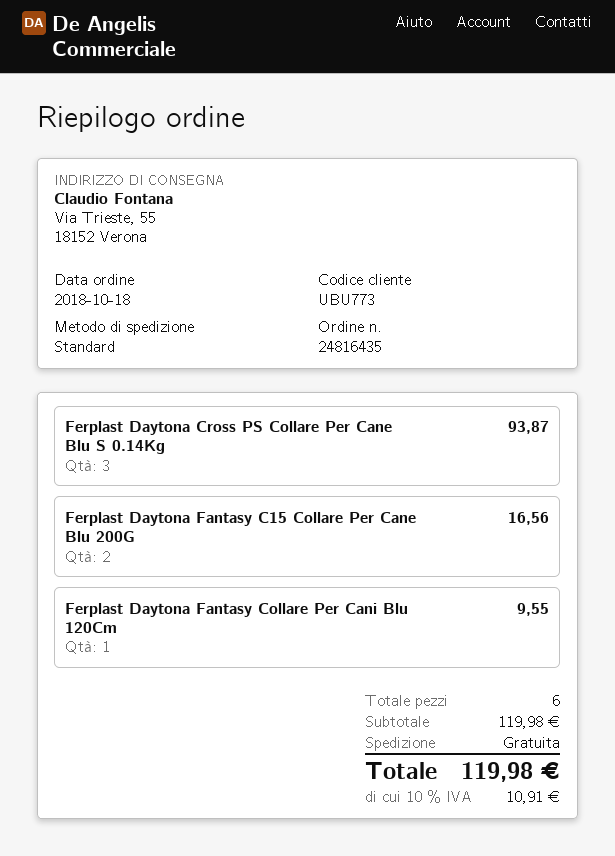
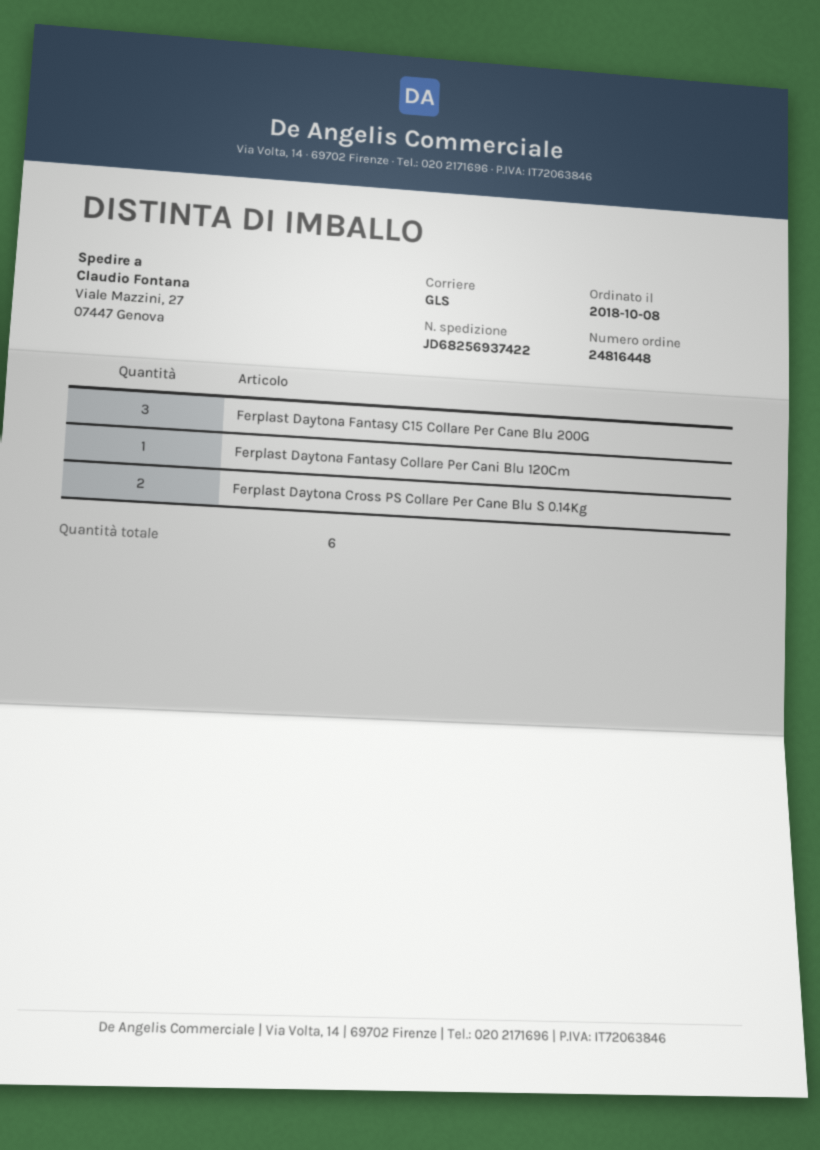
order number: 24816435 -> 24816448
order date: 2018-10-18 -> 2018-10-08
shipping method: standard -> GLS
ship to: Via Trieste, 55, 18152 Verona -> Viale Mazzini, 27, 07447 Genova
Ferplast Daytona Cross PS Collare Per Cane Blu S 0.14Kg: 3 -> 2
Ferplast Daytona Fantasy C15 Collare Per Cane Blu 200G: 2 -> 3

